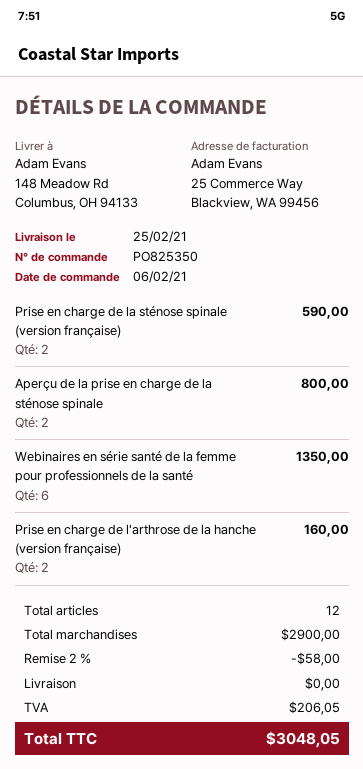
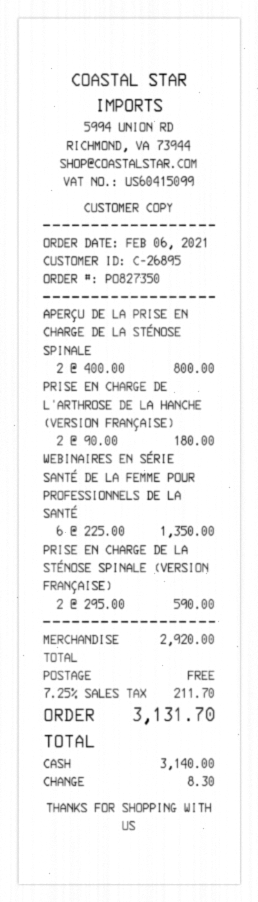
order number: PO825350 -> PO827350
Prise en charge de l'arthrose de la hanche (version française): 2 for 160.00 -> 2 for 180.00
subtotal: 2900.00 -> 2920.00
discount: 2% = 58.00 -> none
tax: 206.05 -> 211.70
total: 3048.05 -> 3131.70

